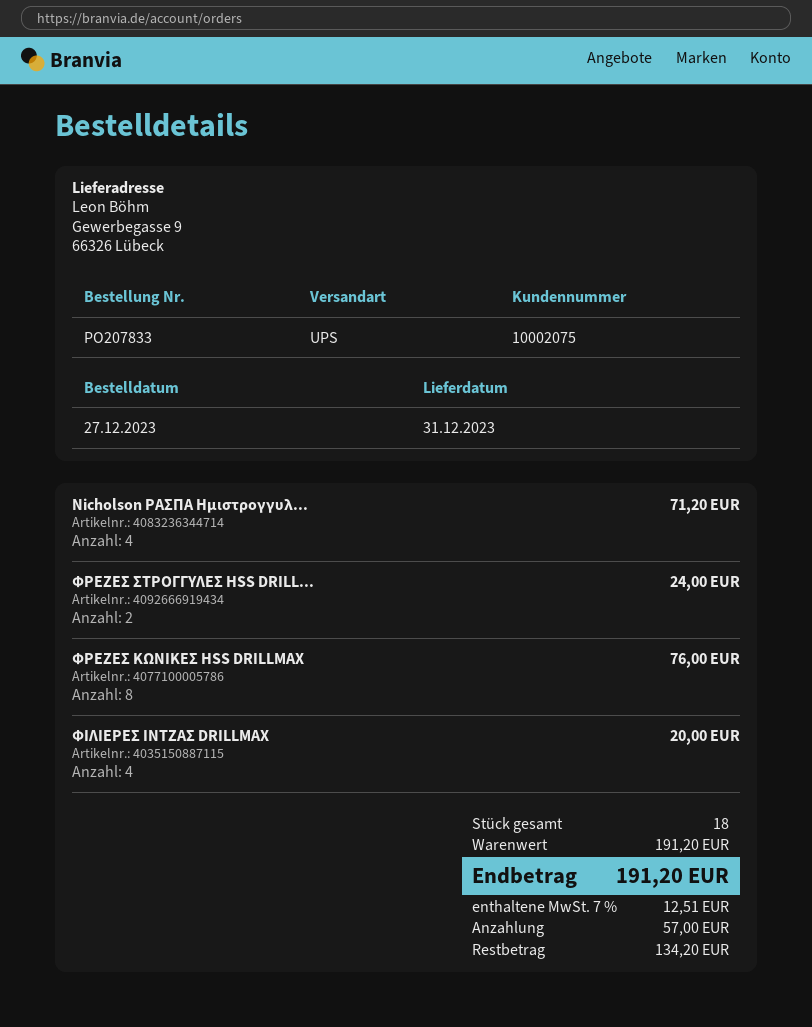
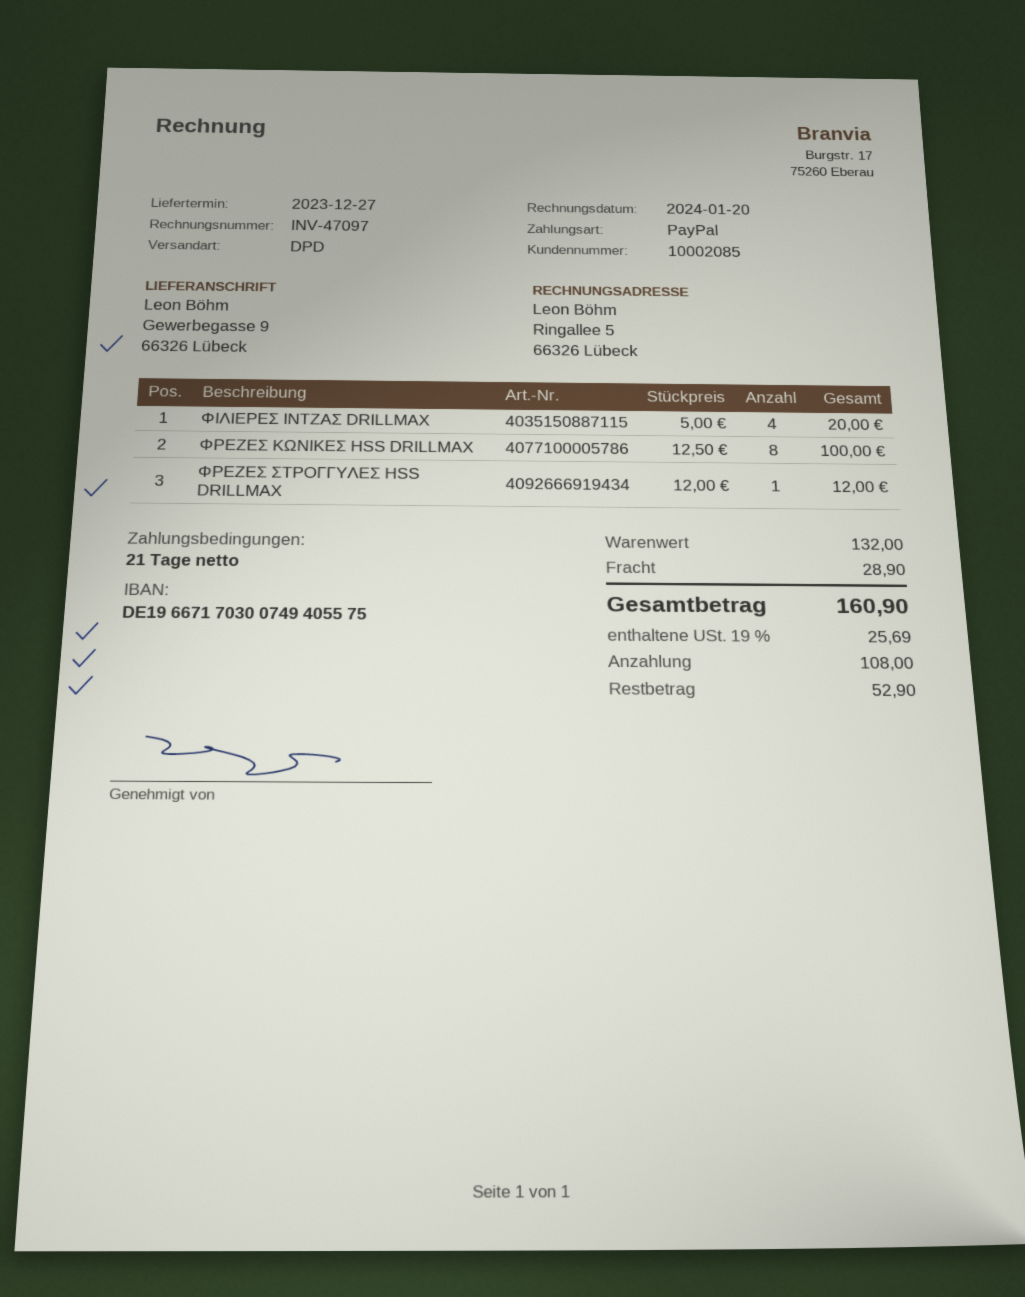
delivery date: 2023-12-31 -> 2023-12-27
customer number: 10002075 -> 10002085
shipping method: UPS -> DPD
Nicholson ΡΑΣΠΑ Ημιστρογγυλ...: 4 for 71.20 -> none
ΦΡΕΖΕΣ ΣΤΡΟΓΓΥΛΕΣ HSS DRILL...: 2 for 24.00 -> 1 for 12.00
ΦΡΕΖΕΣ ΚΩΝΙΚΕΣ HSS DRILLMAX: 8 for 76.00 -> 8 for 100.00
subtotal: 191.20 -> 132.00
shipping: none -> 28.90
tax: 7% = 12.51 -> 19% = 25.69
total: 191.20 -> 160.90
deposit: 57.00 -> 108.00
balance: 134.20 -> 52.90

